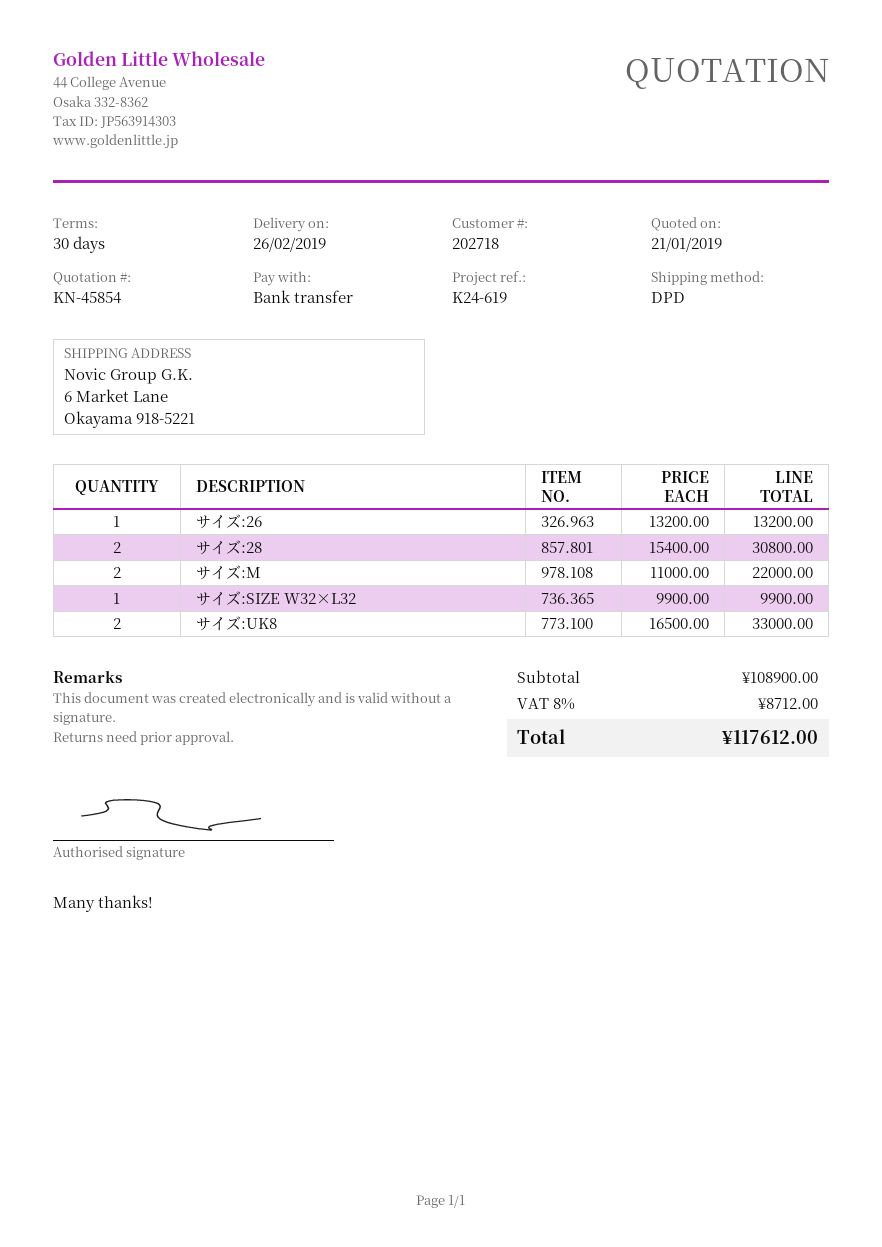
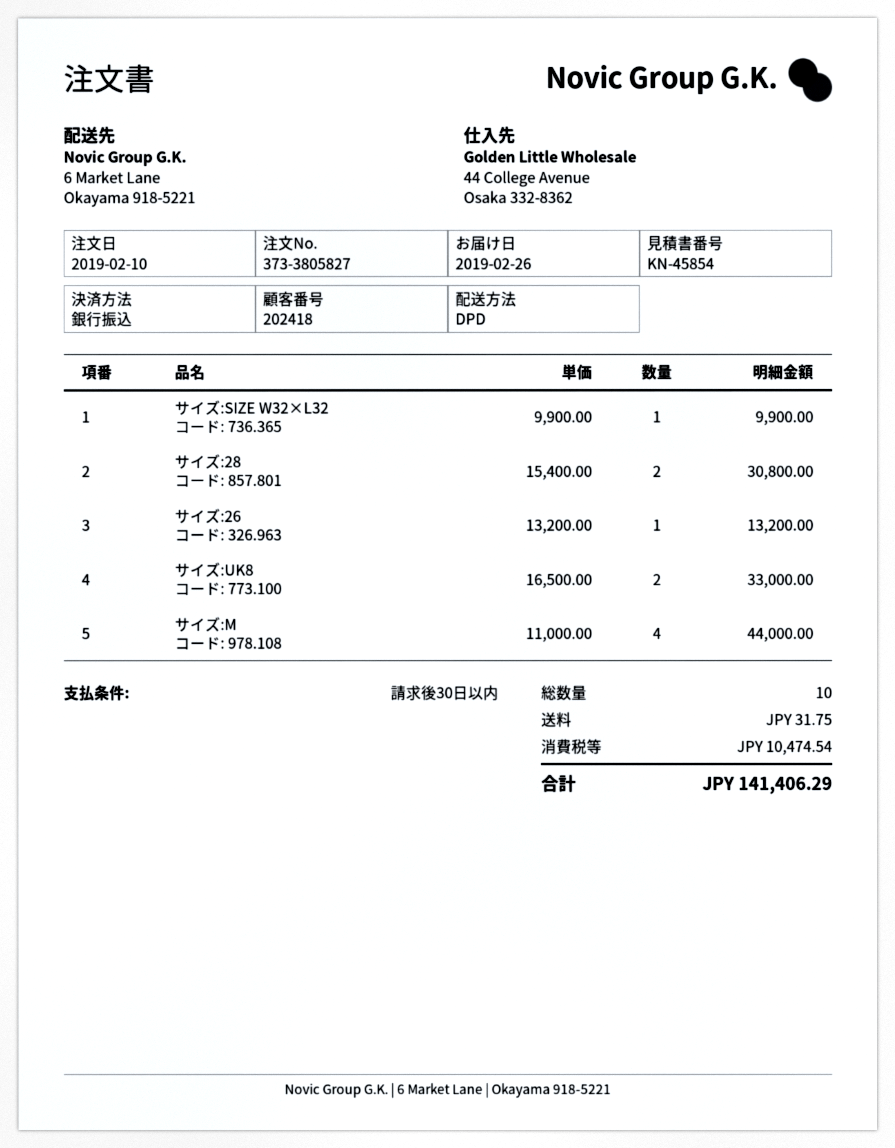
customer number: 202718 -> 202418
サイズ:M: 2 x 11000.00 = 22000.00 -> 4 x 11000.00 = 44000.00
shipping: none -> 31.75
tax: 8712.00 -> 10474.54
total: 117612.00 -> 141406.29

